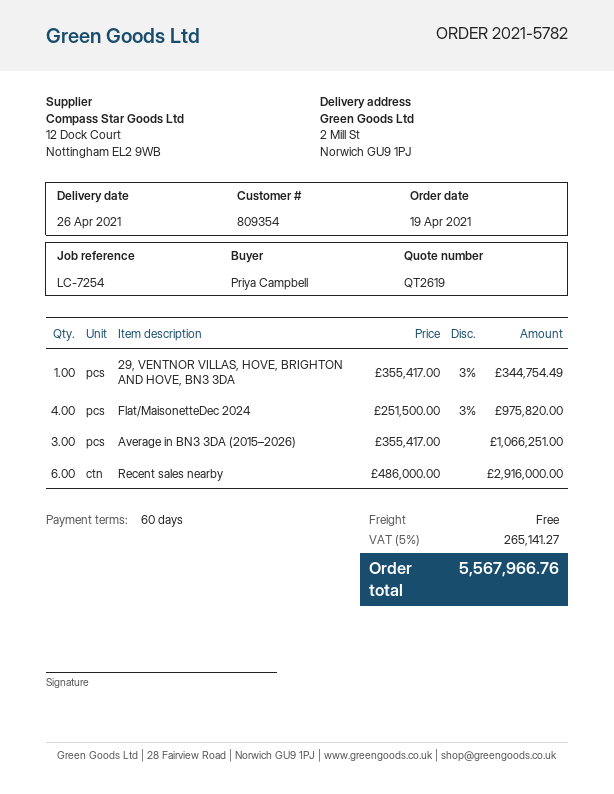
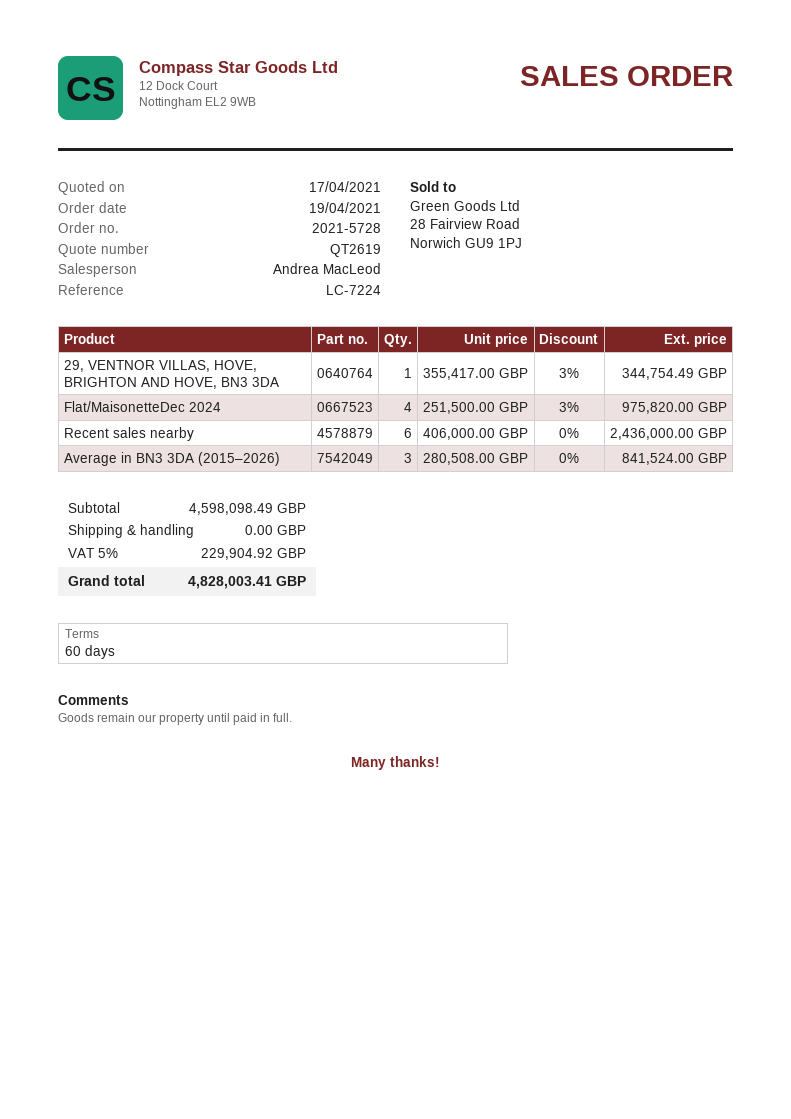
order number: 2021-5782 -> 2021-5728
reference: LC-7254 -> LC-7224
Average in BN3 3DA (2015–2026): 3 x 355417.00 = 1066251.00 -> 3 x 280508.00 = 841524.00
Recent sales nearby: 6 x 486000.00 = 2916000.00 -> 6 x 406000.00 = 2436000.00
tax: 5% = 265141.27 -> 5% = 229904.92
total: 5567966.76 -> 4828003.41

